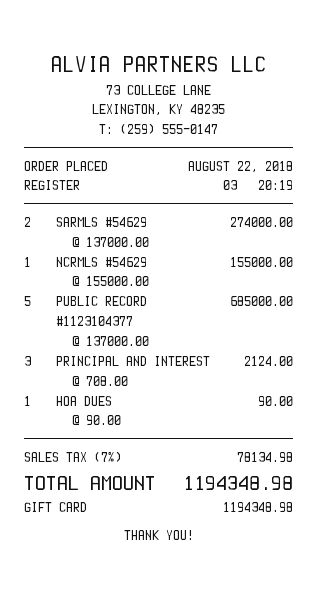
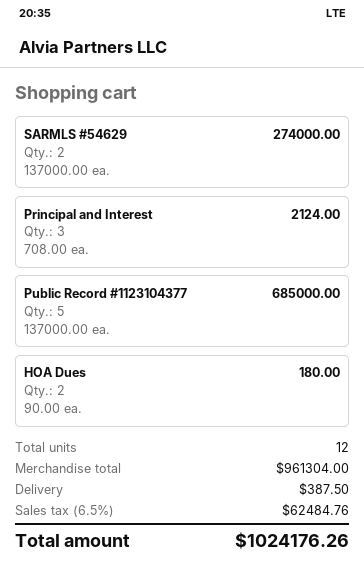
NCRMLS #54629: 1 x 155000.00 = 155000.00 -> none
HOA DUES: 1 x 90.00 = 90.00 -> 2 x 90.00 = 180.00
shipping: none -> 387.50
tax: 7% = 78134.98 -> 6.5% = 62484.76
total: 1194348.98 -> 1024176.26

